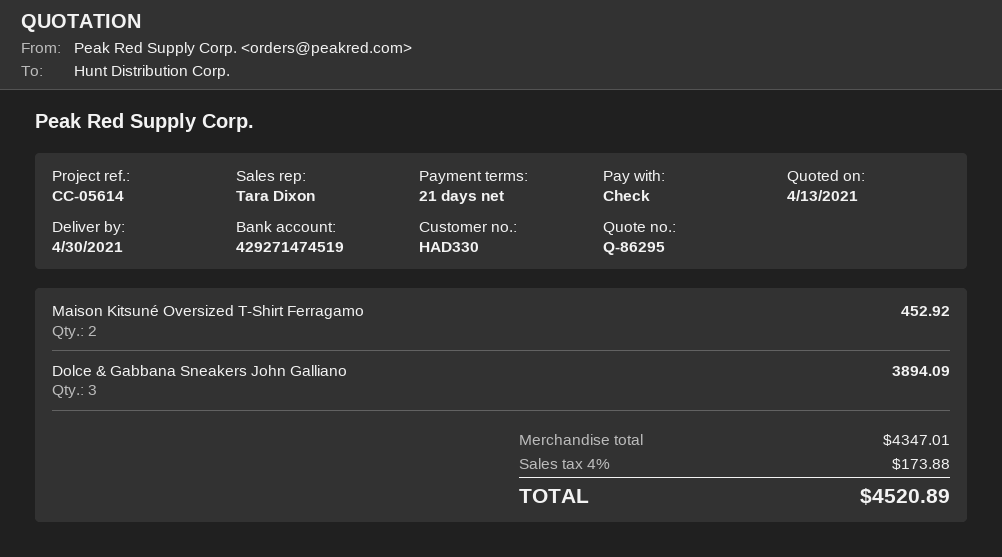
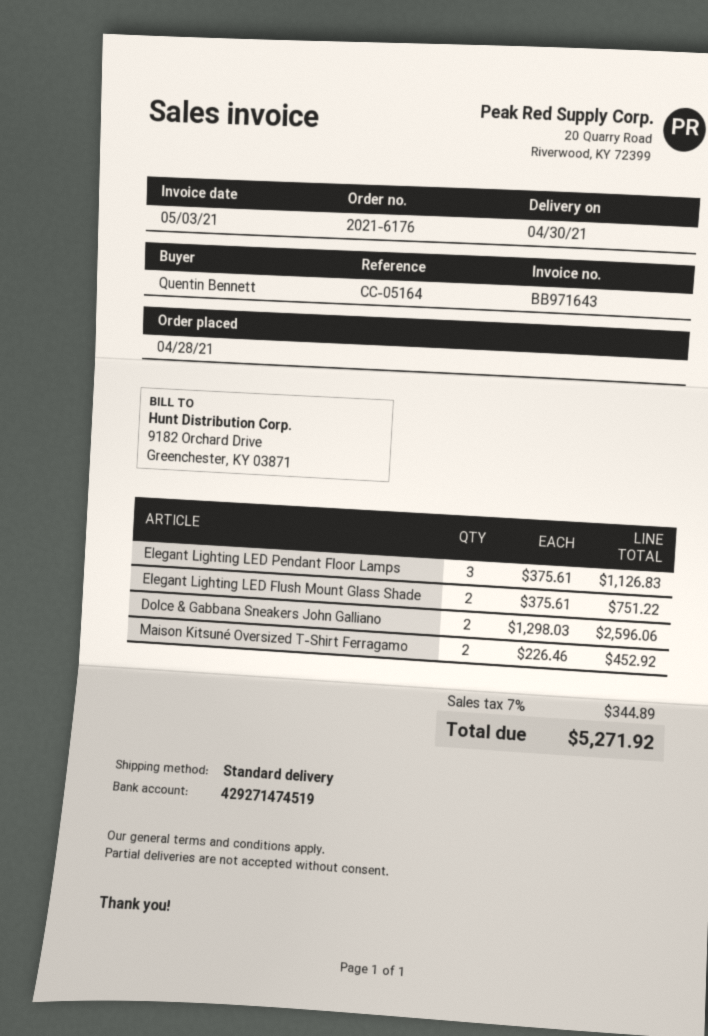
reference: CC-05614 -> CC-05164
Dolce & Gabbana Sneakers John Galliano: 3 for 3894.09 -> 2 for 2596.06
Elegant Lighting LED Pendant Floor Lamps: none -> 3 for 1126.83
Elegant Lighting LED Flush Mount Glass Shade: none -> 2 for 751.22
tax: 4% = 173.88 -> 7% = 344.89
total: 4520.89 -> 5271.92

